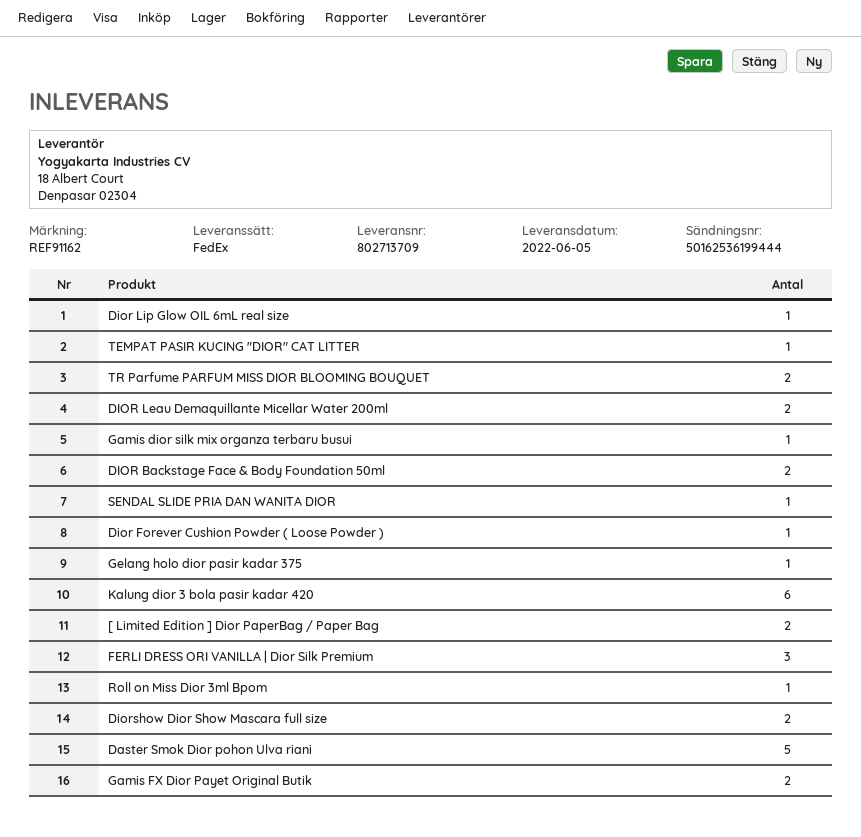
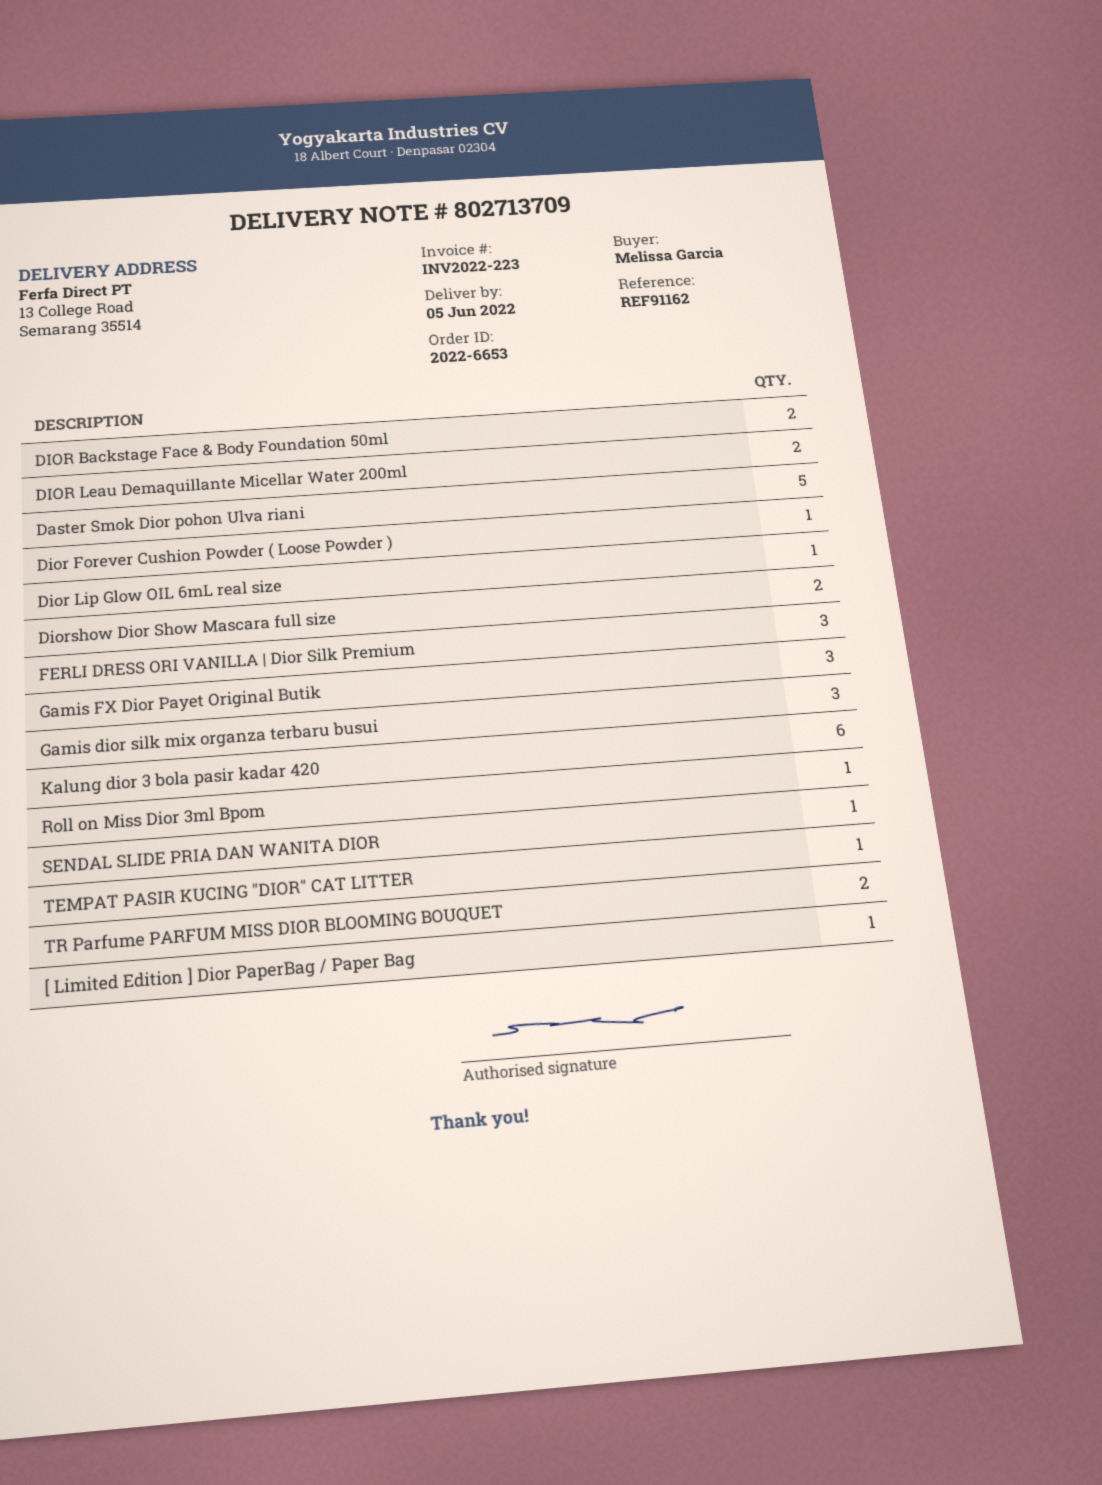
Gamis dior silk mix organza terbaru busui: 1 -> 3
Gelang holo dior pasir kadar 375: 1 -> none
[ Limited Edition ] Dior PaperBag / Paper Bag: 2 -> 1
Gamis FX Dior Payet Original Butik: 2 -> 3

